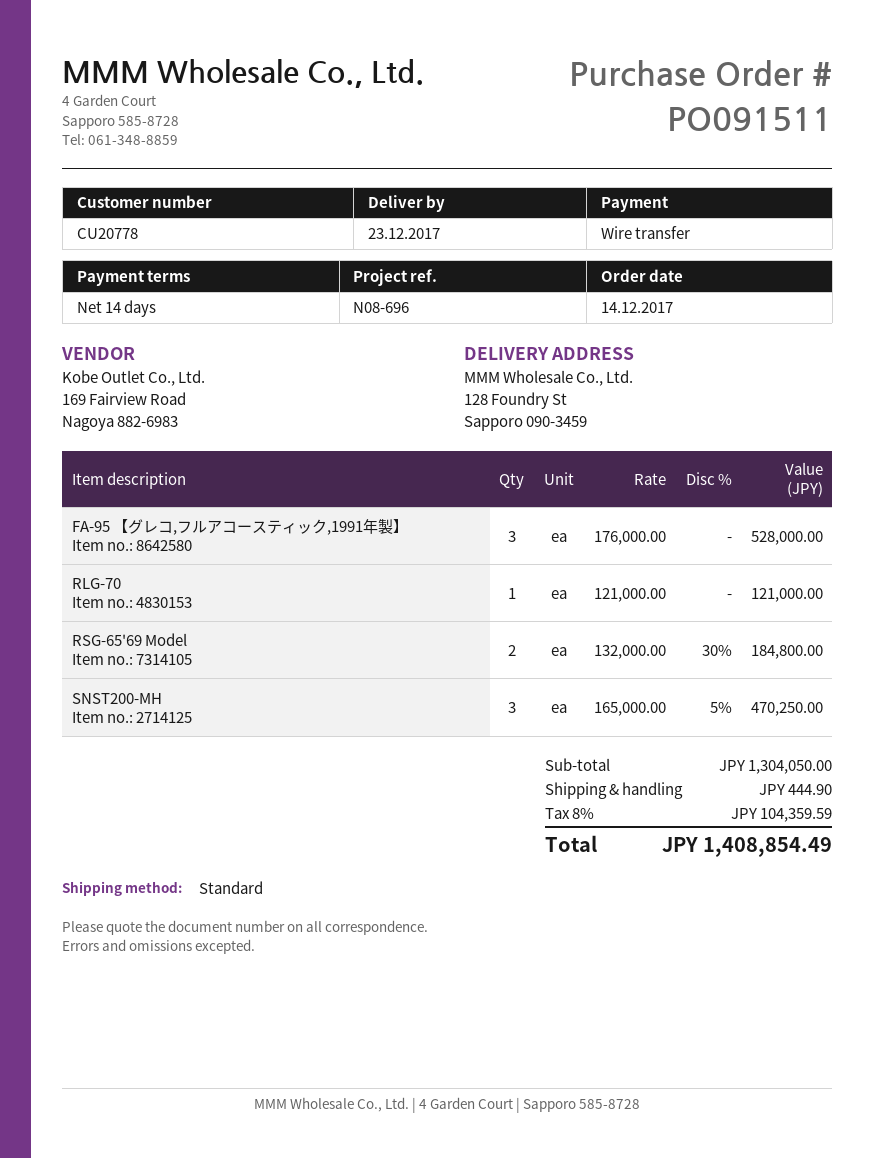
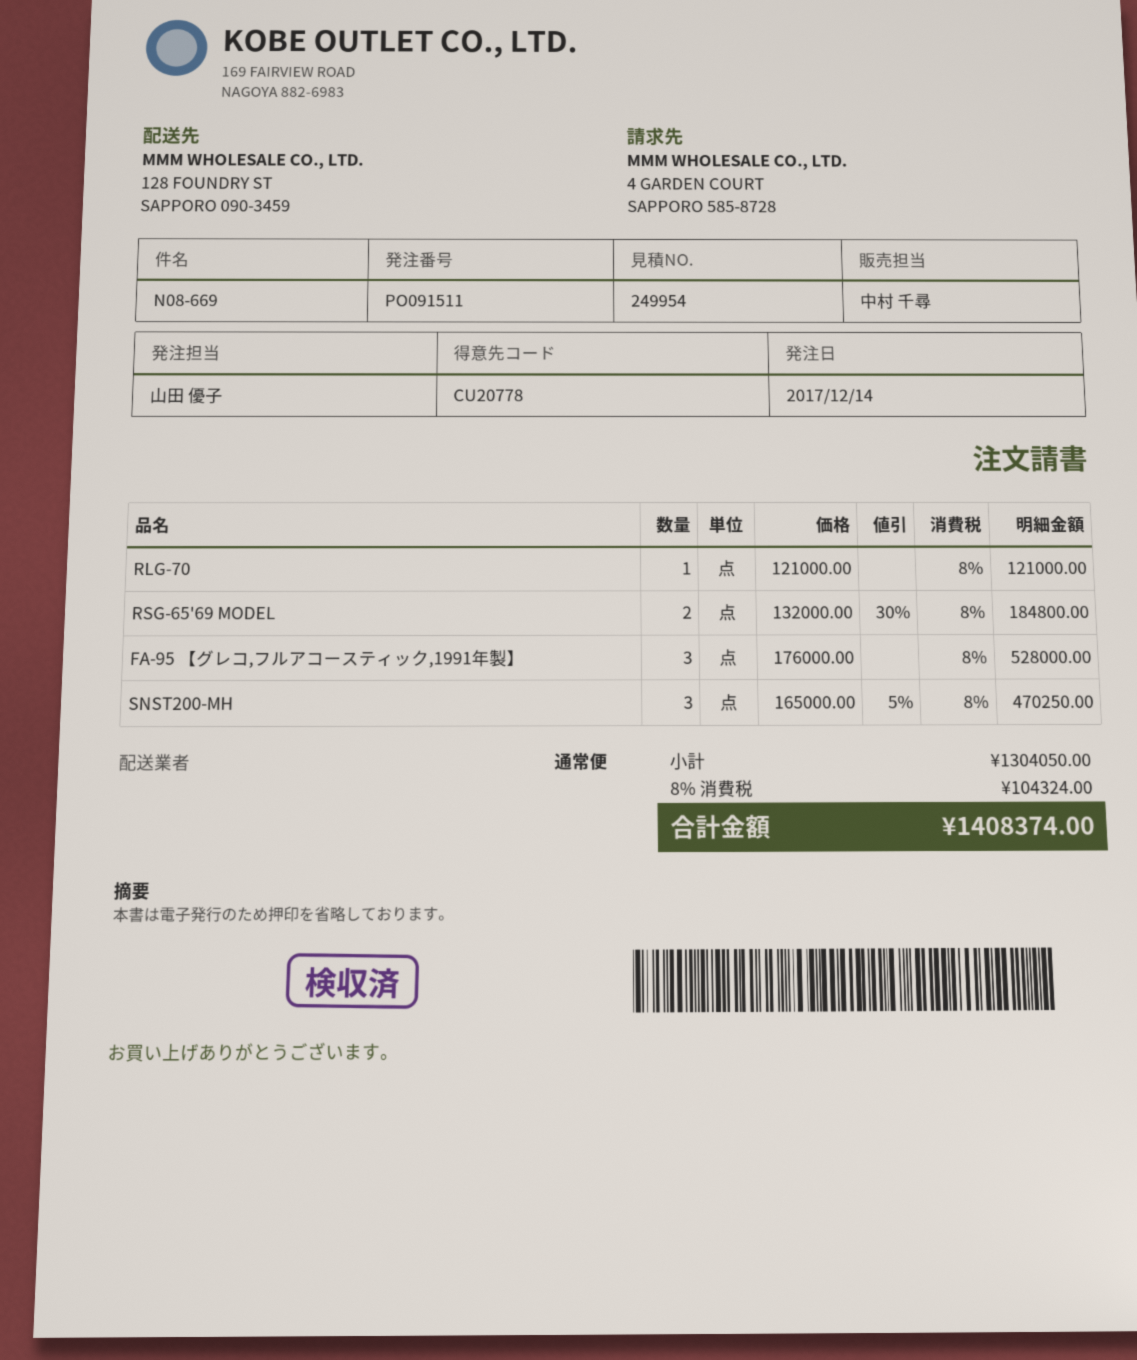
reference: N08-696 -> N08-669
shipping: 444.90 -> none
tax: 8% = 104359.59 -> 8% = 104324.00
total: 1408854.49 -> 1408374.00

